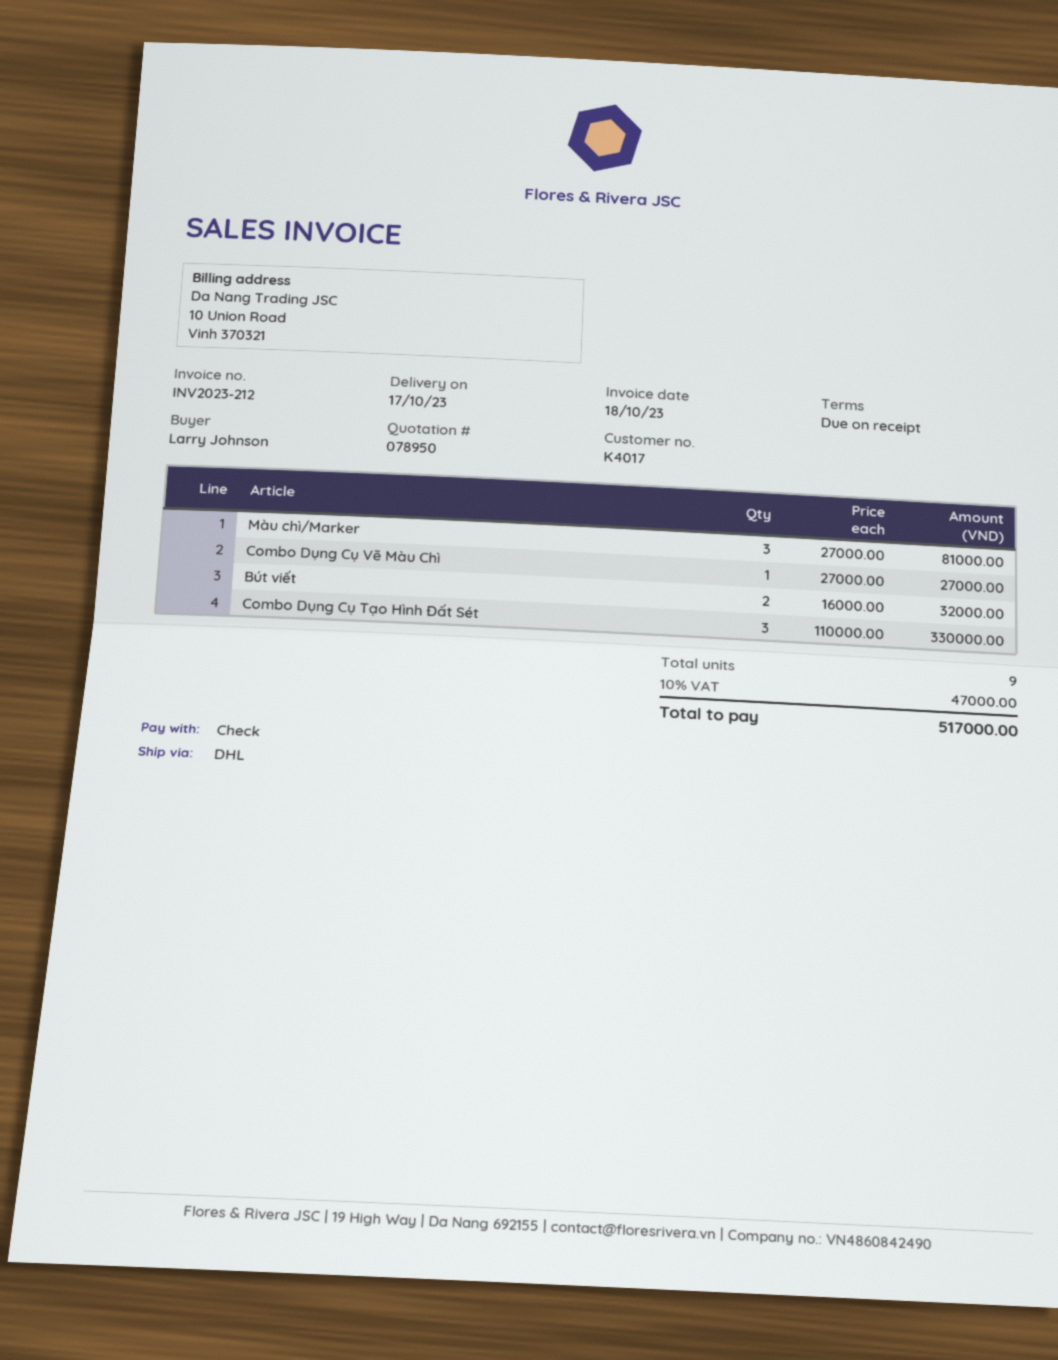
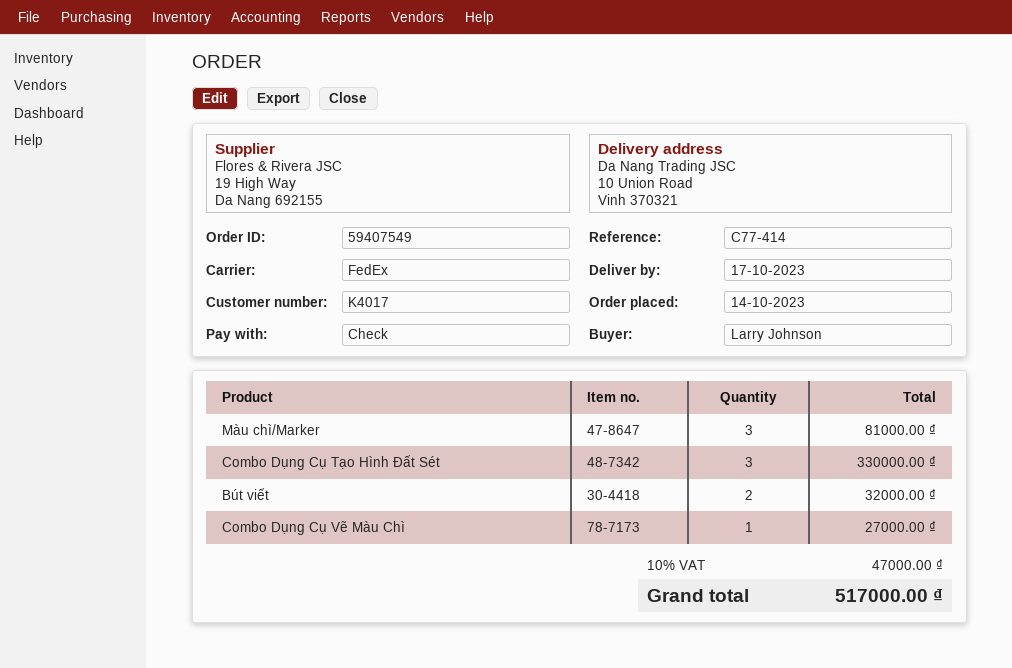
shipping method: DHL -> FedEx

